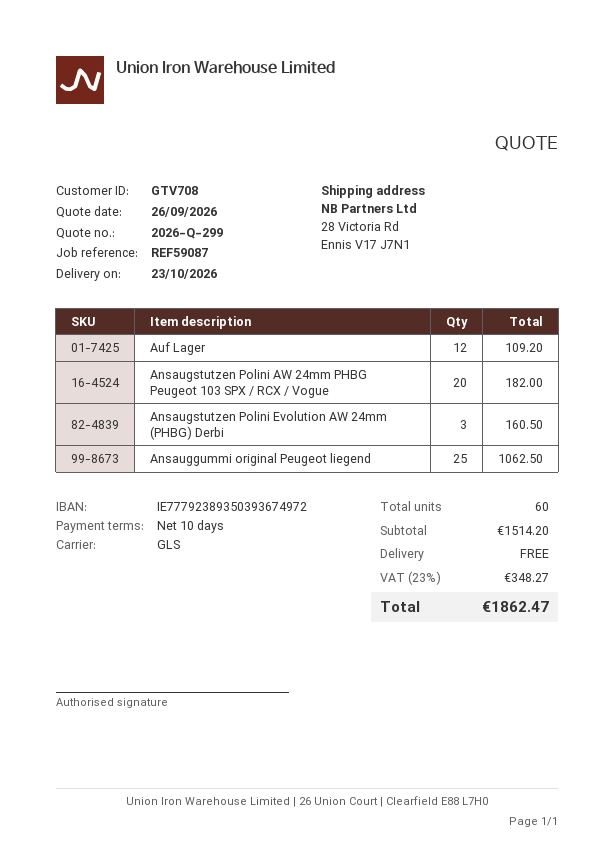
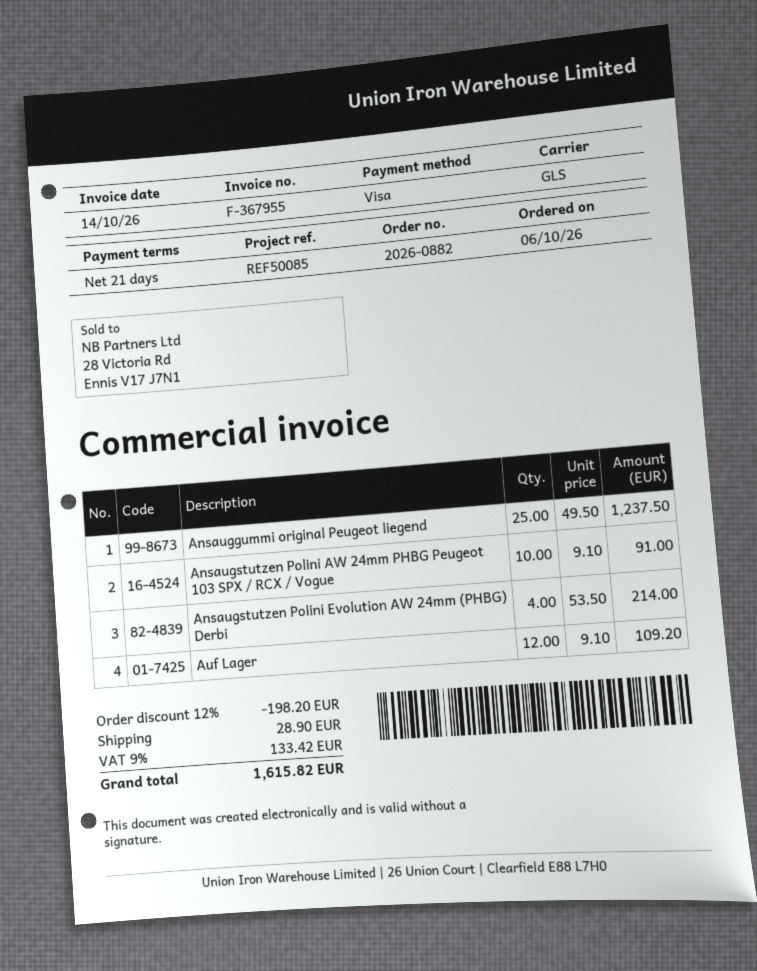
payment terms: 10 days -> 21 days
reference: REF59087 -> REF50085
Ansaugstutzen Polini AW 24mm PHBG Peugeot 103 SPX / RCX / Vogue: 20 for 182.00 -> 10 for 91.00
Ansaugstutzen Polini Evolution AW 24mm (PHBG) Derbi: 3 for 160.50 -> 4 for 214.00
Ansauggummi original Peugeot liegend: 25 for 1062.50 -> 25 for 1237.50
discount: none -> 12% = 198.20
shipping: 0.00 -> 28.90
tax: 23% = 348.27 -> 9% = 133.42
total: 1862.47 -> 1615.82

